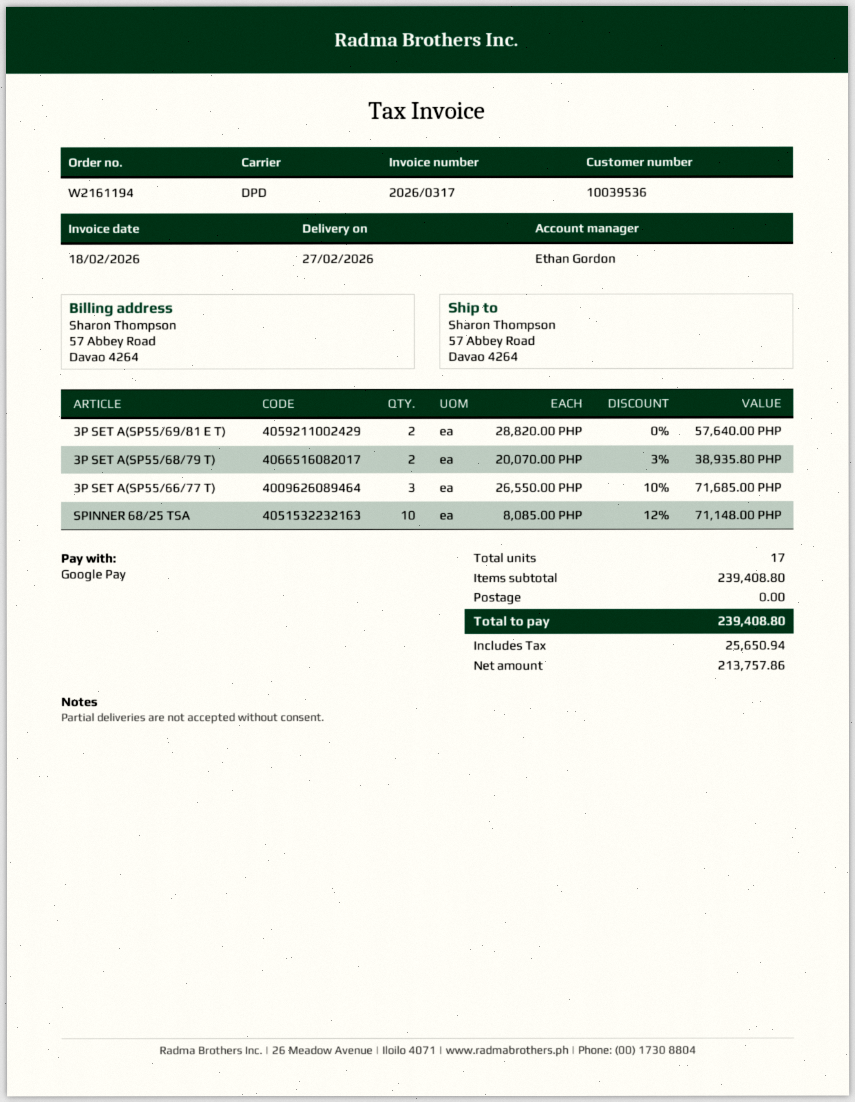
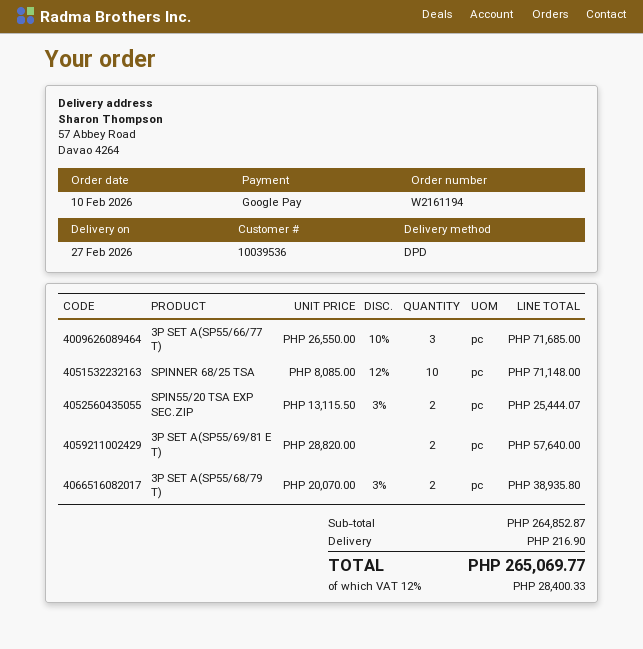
SPIN55/20 TSA EXP SEC.ZIP: none -> 2 x 13115.50 - 3% = 25444.07
subtotal: 239408.80 -> 264852.87
shipping: 0.00 -> 216.90
tax: 25650.94 -> 28400.33
total: 239408.80 -> 265069.77

